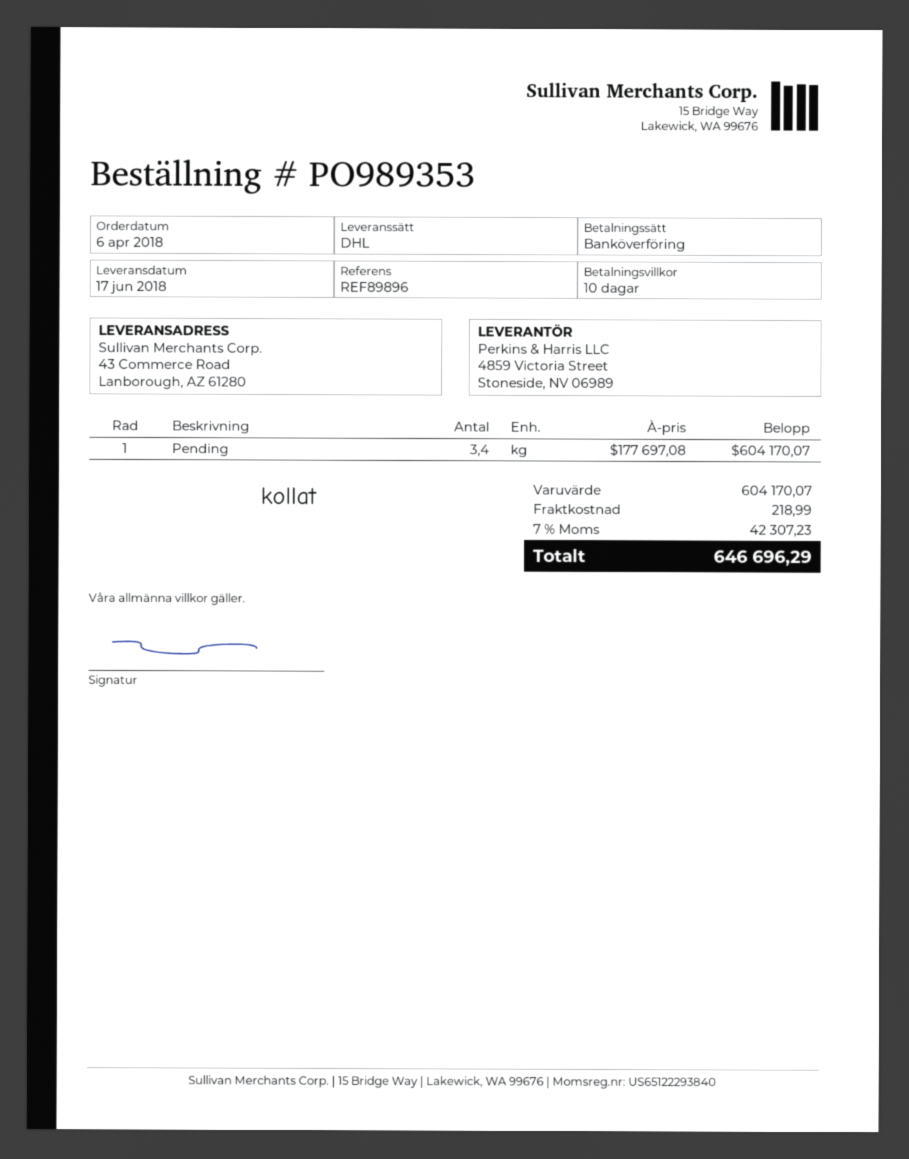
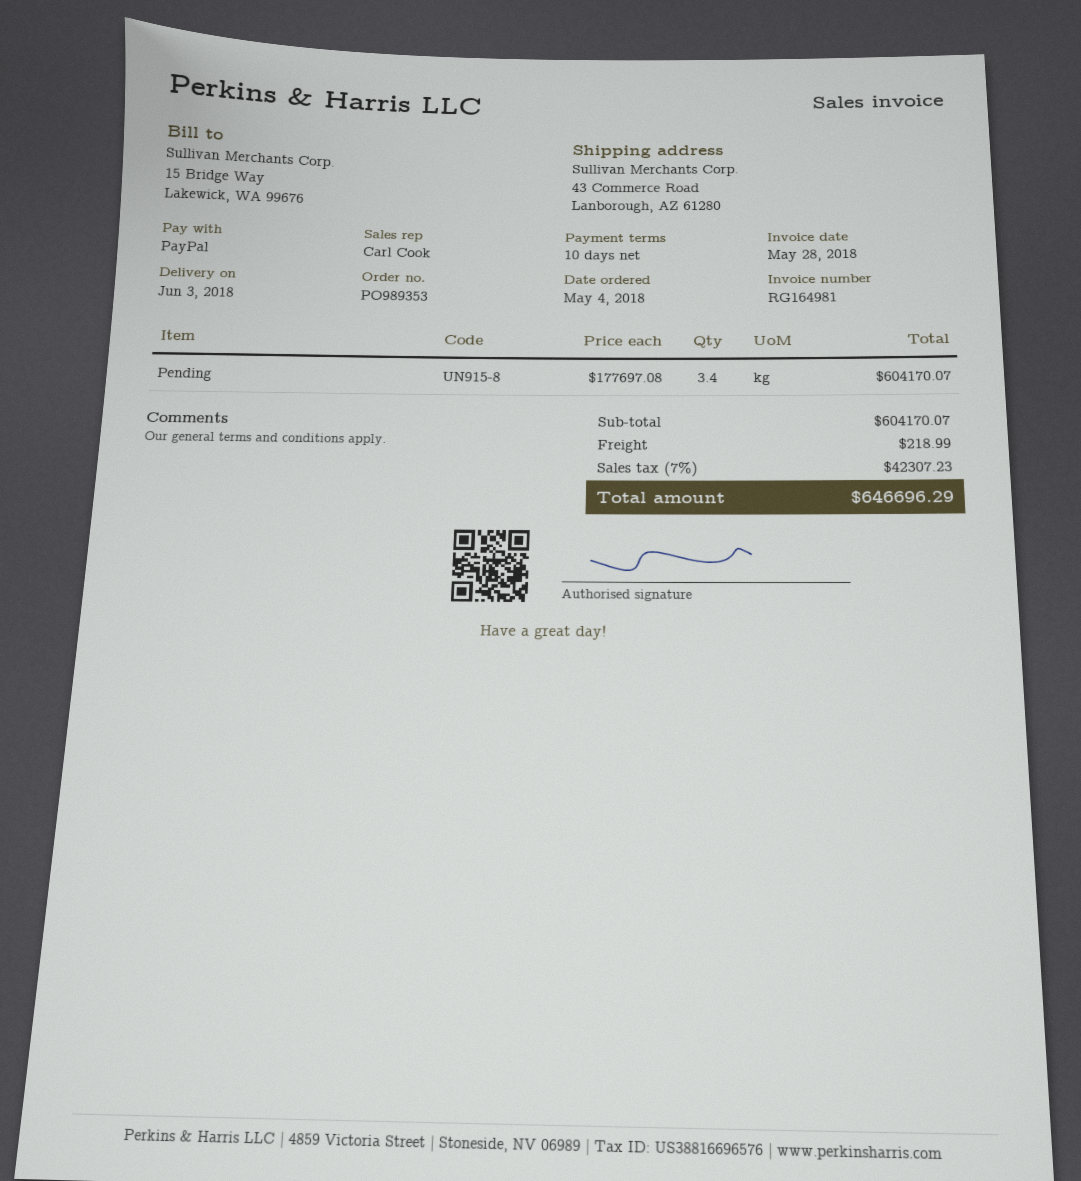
order date: 2018-04-06 -> 2018-05-04
delivery date: 2018-06-17 -> 2018-06-03
payment method: bank transfer -> PayPal

